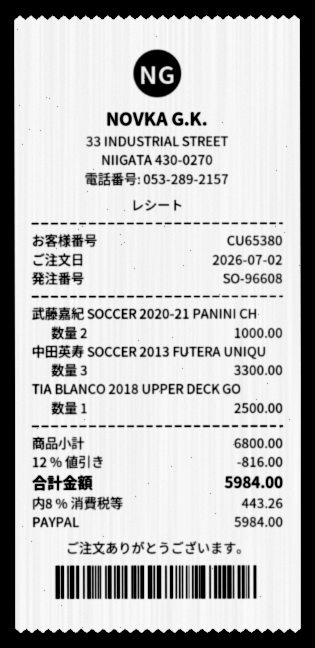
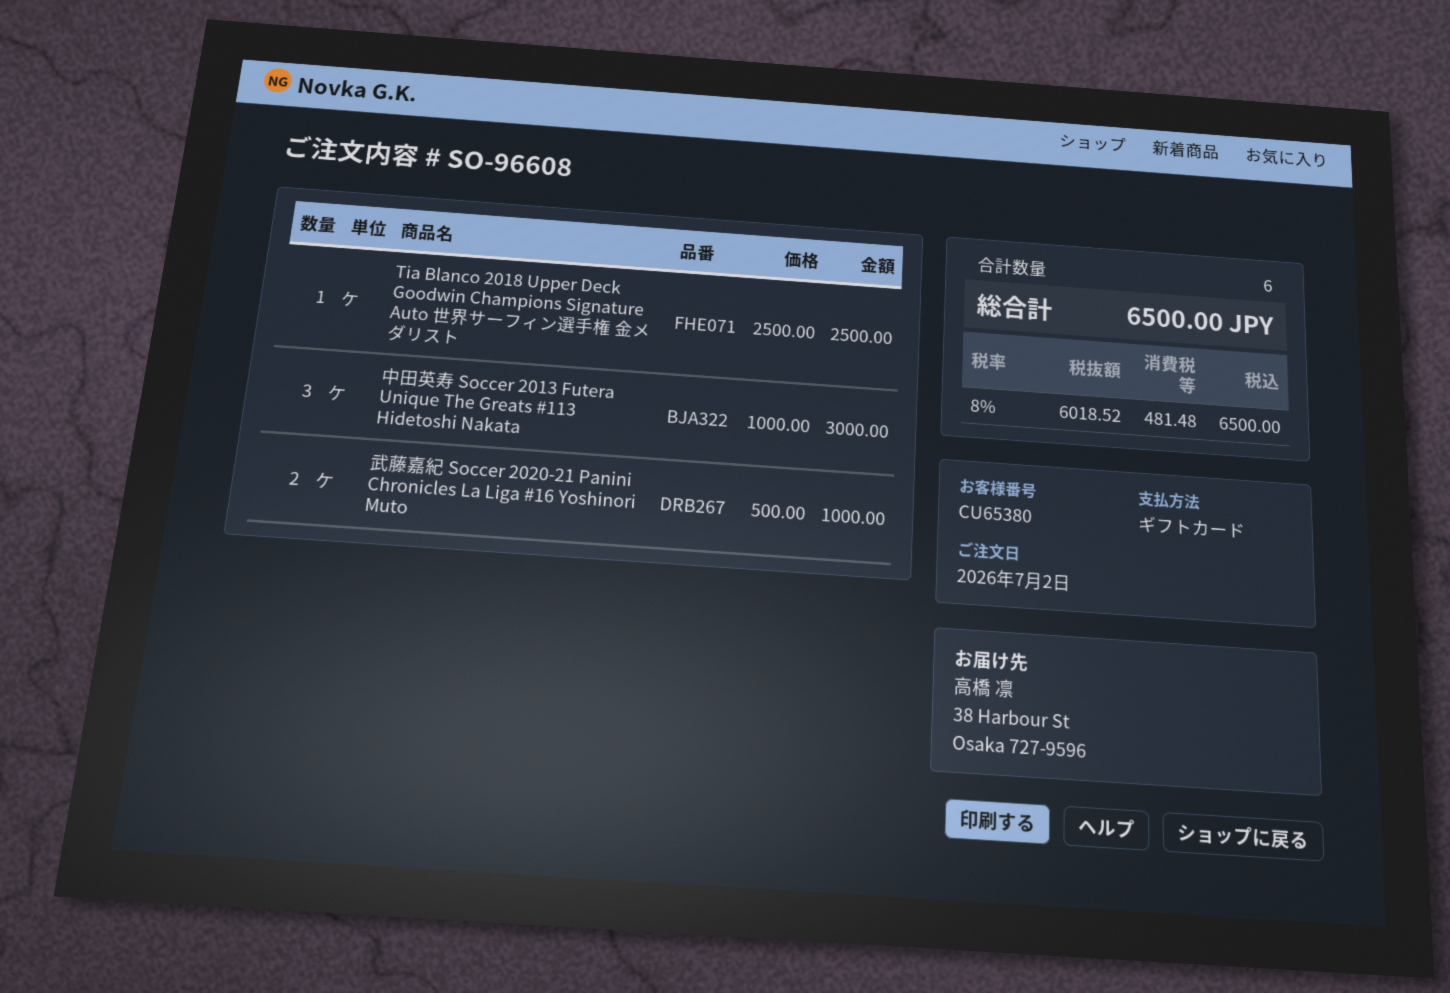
payment method: PayPal -> gift card
中田英寿 SOCCER 2013 FUTERA UNIQU: 3 for 3300.00 -> 3 for 3000.00
discount: 12% = 816.00 -> none
tax: 8% = 443.26 -> 8% = 481.48
total: 5984.00 -> 6500.00

